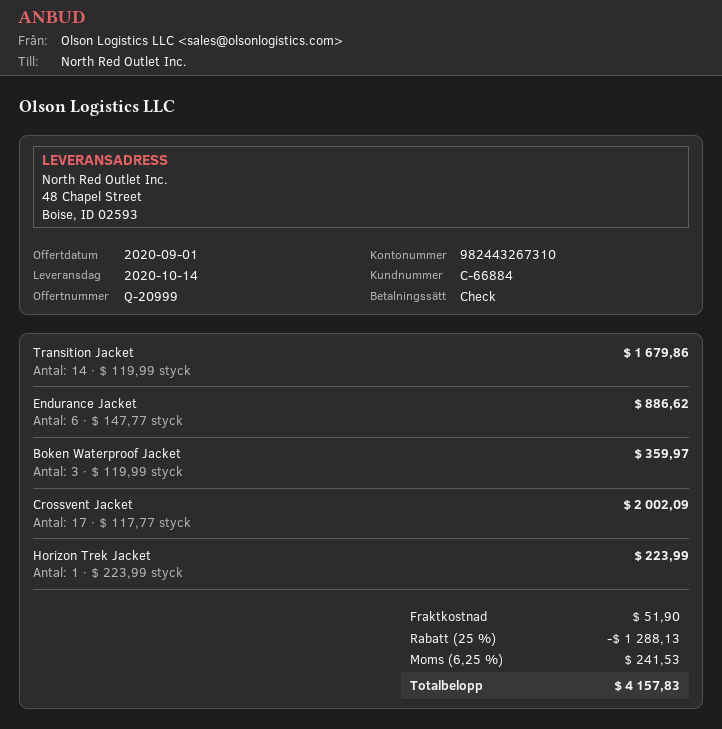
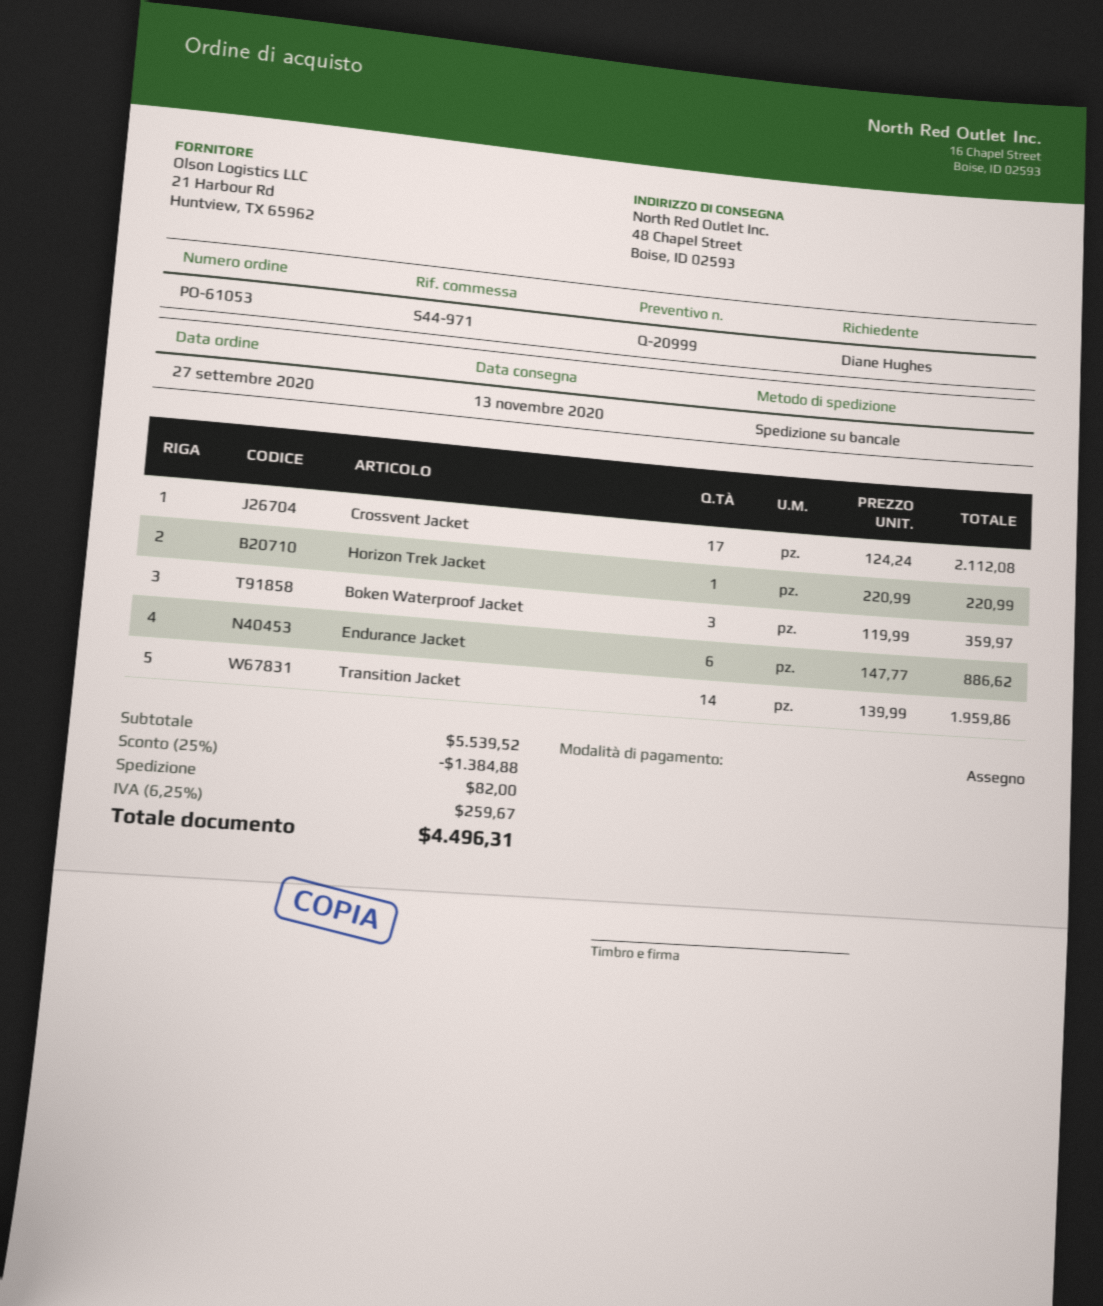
delivery date: 2020-10-14 -> 2020-11-13
Transition Jacket: 14 x 119.99 = 1679.86 -> 14 x 139.99 = 1959.86
Crossvent Jacket: 17 x 117.77 = 2002.09 -> 17 x 124.24 = 2112.08
Horizon Trek Jacket: 1 x 223.99 = 223.99 -> 1 x 220.99 = 220.99
discount: 25% = 1288.13 -> 25% = 1384.88
shipping: 51.90 -> 82.00
tax: 6.25% = 241.53 -> 6.25% = 259.67
total: 4157.83 -> 4496.31

